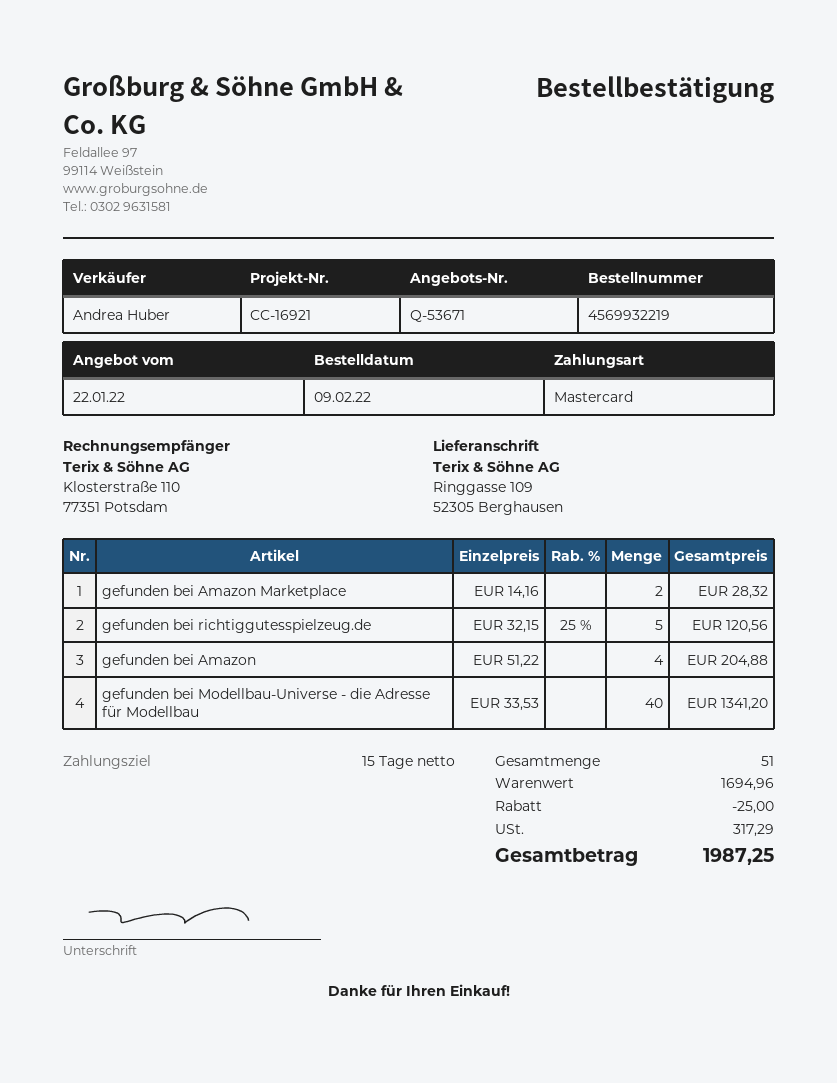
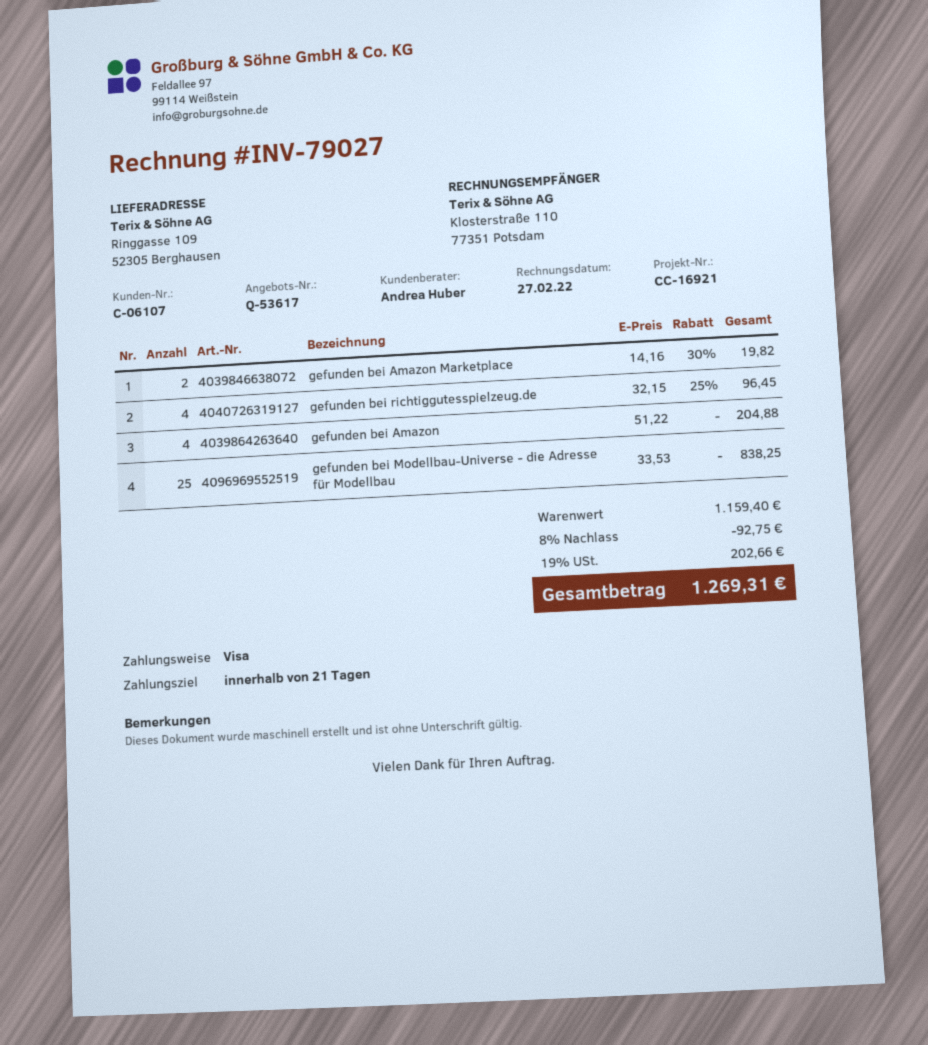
quote number: Q-53671 -> Q-53617
payment terms: 15 days -> 21 days
payment method: Mastercard -> Visa
gefunden bei Amazon Marketplace: 2 x 14.16 = 28.32 -> 2 x 14.16 - 30% = 19.82
gefunden bei richtiggutesspielzeug.de: 5 x 32.15 - 25% = 120.56 -> 4 x 32.15 - 25% = 96.45
gefunden bei Modellbau-Universe - die Adresse für Modellbau: 40 x 33.53 = 1341.20 -> 25 x 33.53 = 838.25
subtotal: 1694.96 -> 1159.40
discount: 25.00 -> 92.75
tax: 317.29 -> 202.66
total: 1987.25 -> 1269.31

